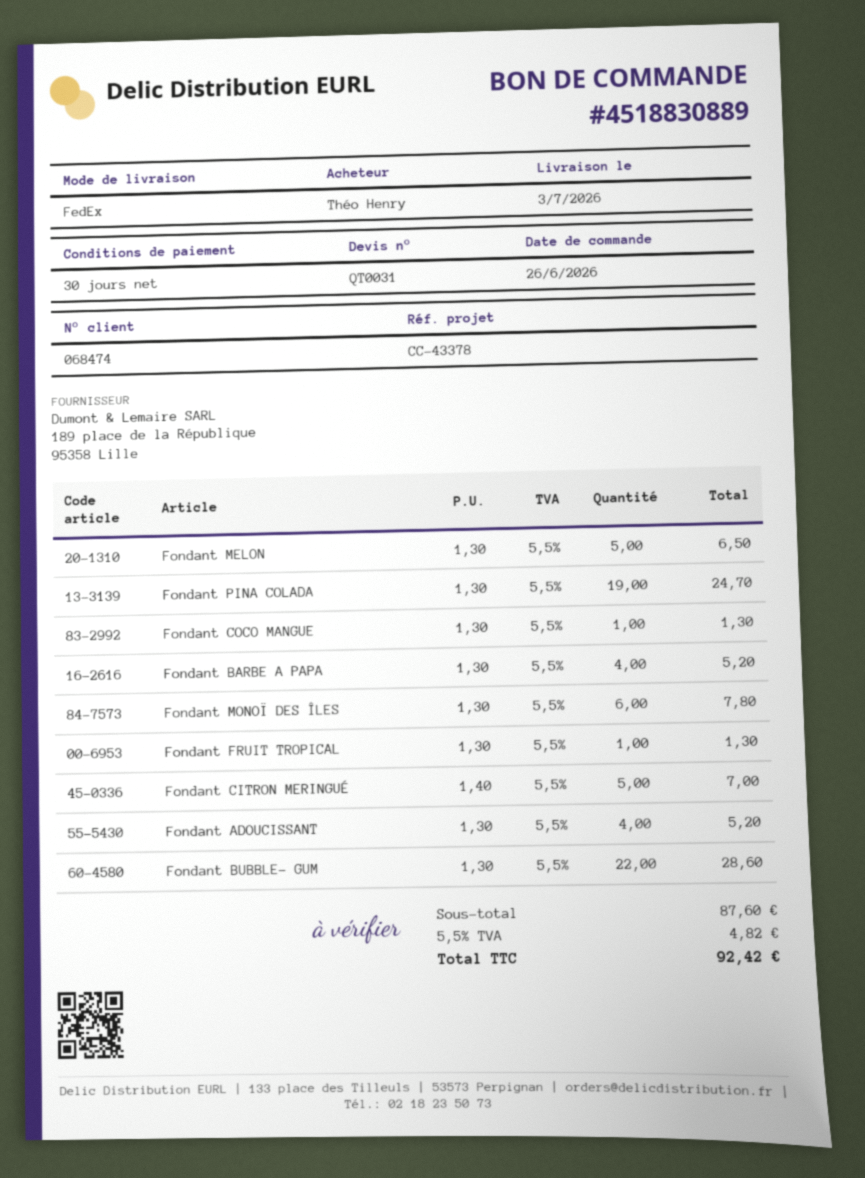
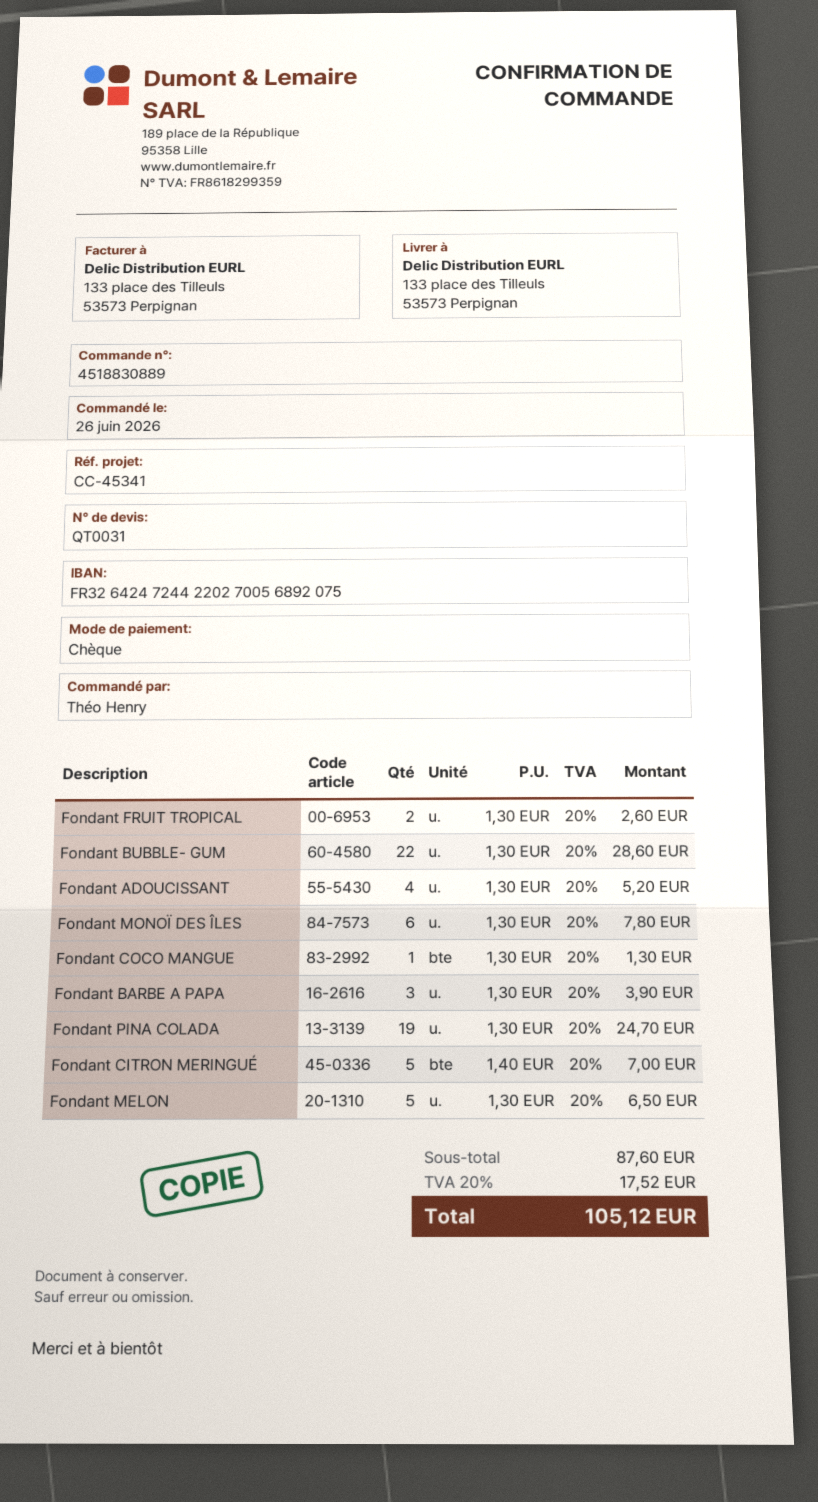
reference: CC-43378 -> CC-45341
Fondant BARBE A PAPA: 4 x 1.30 = 5.20 -> 3 x 1.30 = 3.90
Fondant FRUIT TROPICAL: 1 x 1.30 = 1.30 -> 2 x 1.30 = 2.60
tax: 5.5% = 4.82 -> 20% = 17.52
total: 92.42 -> 105.12

